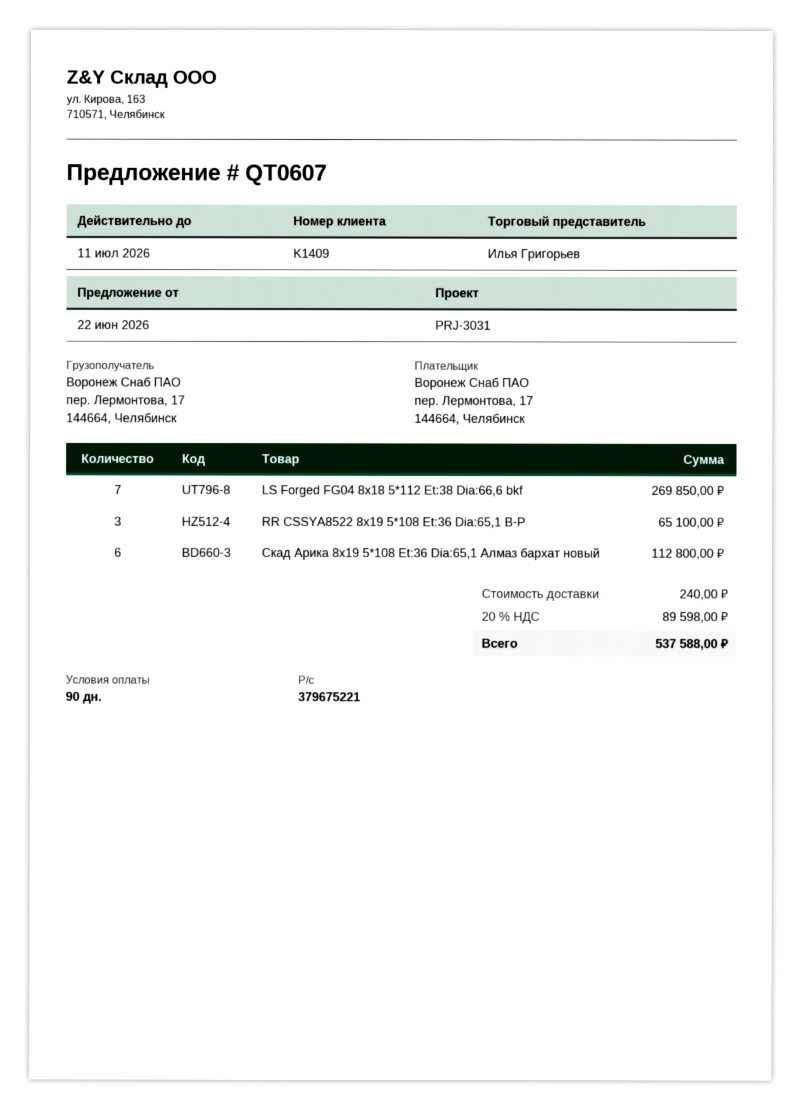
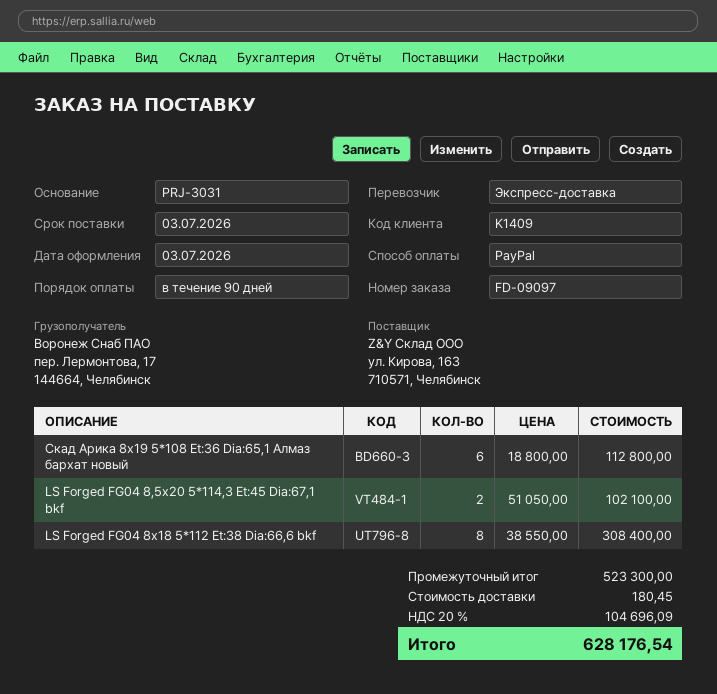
LS Forged FG04 8x18 5*112 Et:38 Dia:66,6 bkf: 7 for 269850.00 -> 8 for 308400.00
RR CSSYA8522 8x19 5*108 Et:36 Dia:65,1 B-P: 3 for 65100.00 -> none
LS Forged FG04 8,5x20 5*114,3 Et:45 Dia:67,1 bkf: none -> 2 for 102100.00
shipping: 240.00 -> 180.45
tax: 20% = 89598.00 -> 20% = 104696.09
total: 537588.00 -> 628176.54

